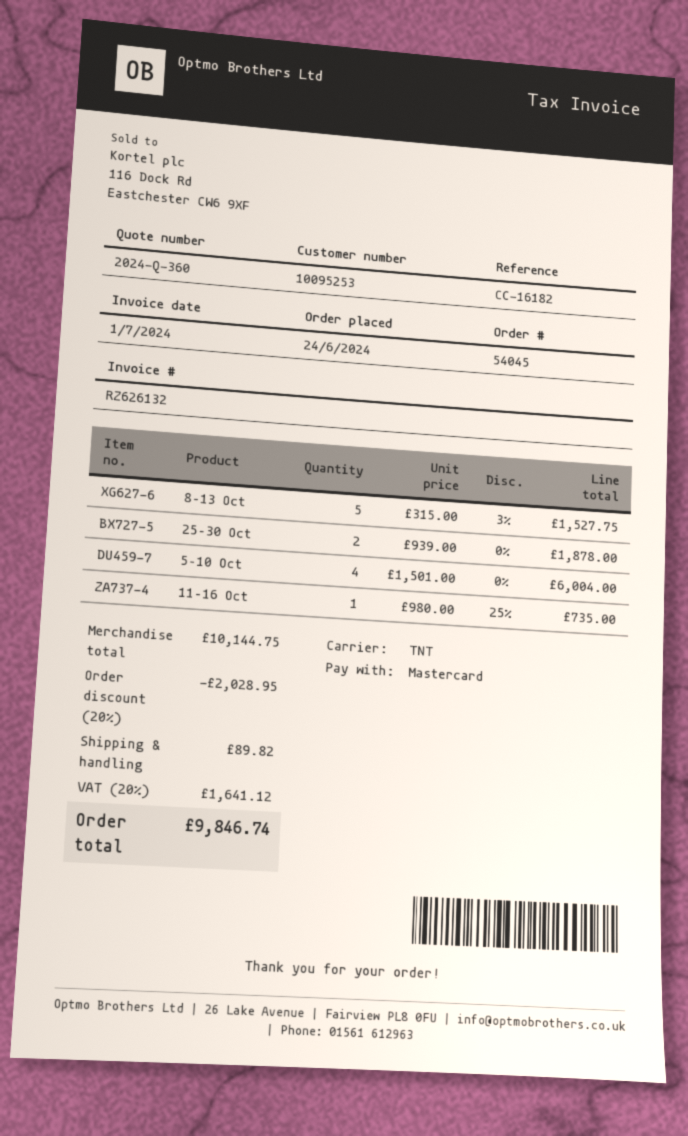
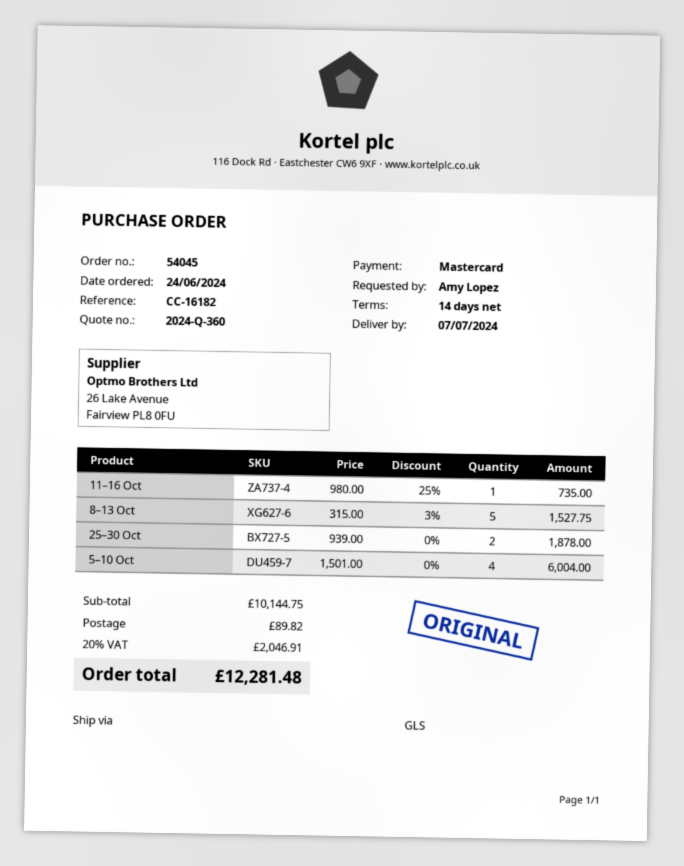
shipping method: TNT -> GLS
discount: 20% = 2028.95 -> none
tax: 20% = 1641.12 -> 20% = 2046.91
total: 9846.74 -> 12281.48

